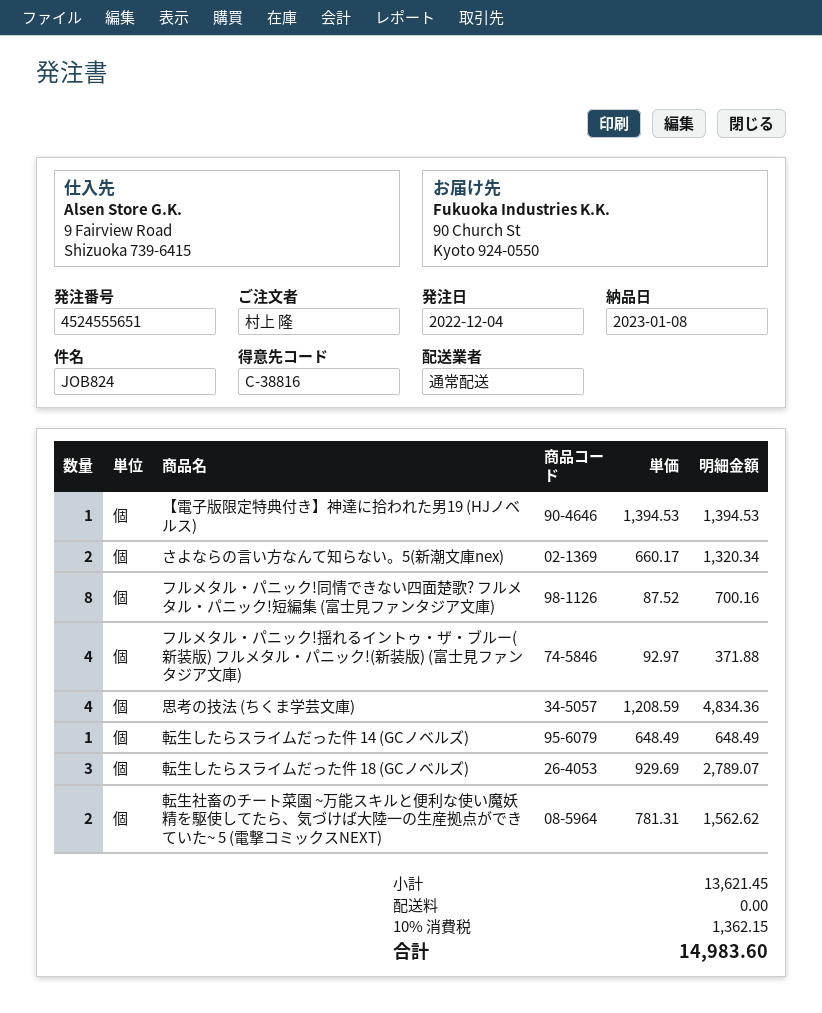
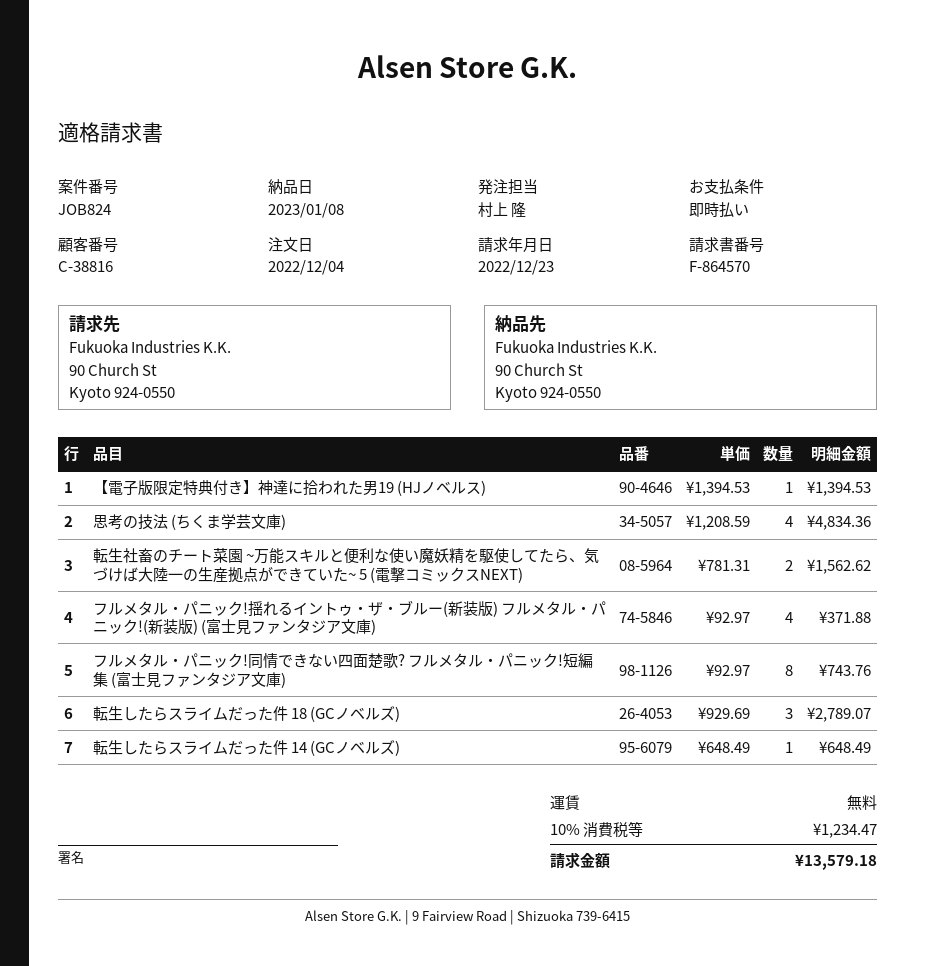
さよならの言い方なんて知らない。5(新潮文庫nex): 2 x 660.17 = 1320.34 -> none
フルメタル・パニック!同情できない四面楚歌? フルメタル・パニック!短編集 (富士見ファンタジア文庫): 8 x 87.52 = 700.16 -> 8 x 92.97 = 743.76
tax: 10% = 1362.15 -> 10% = 1234.47
total: 14983.60 -> 13579.18

